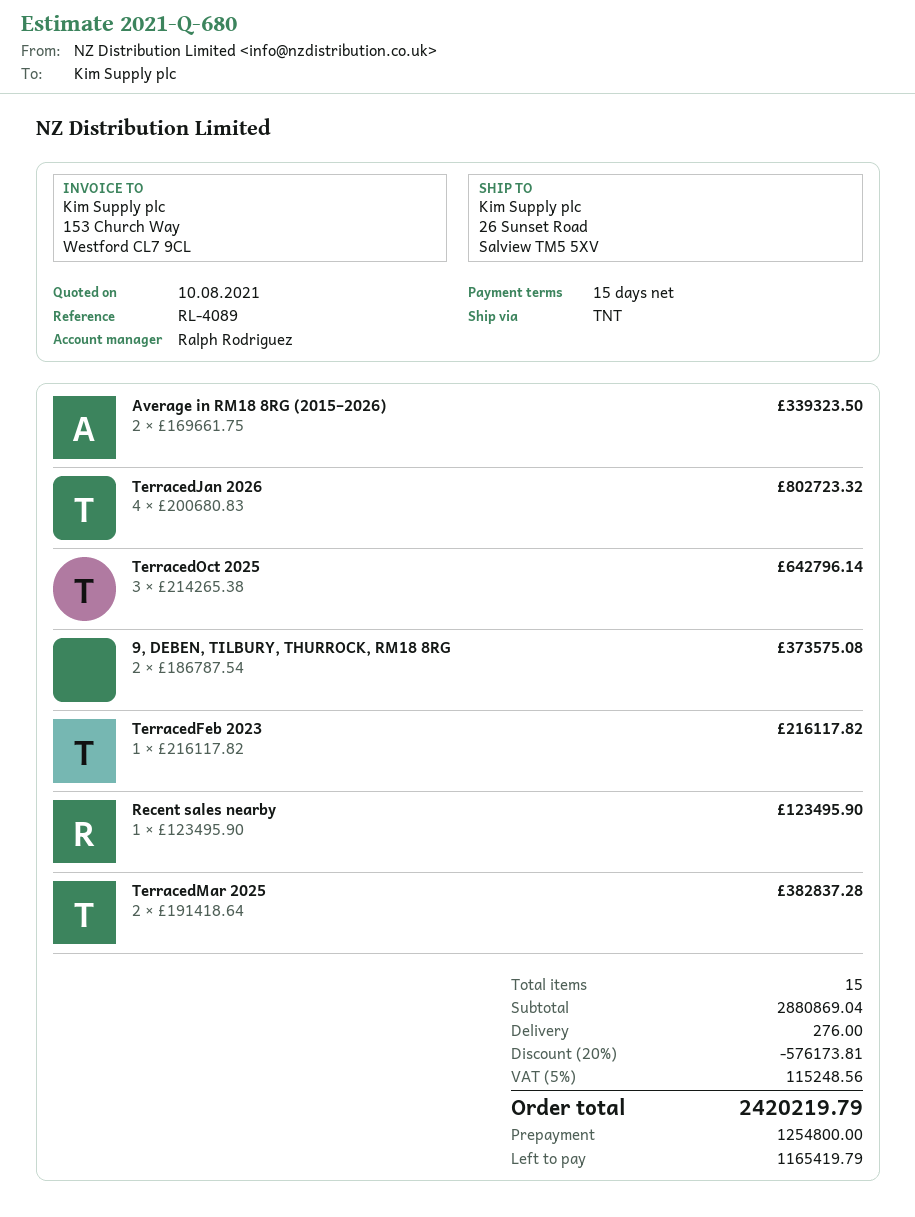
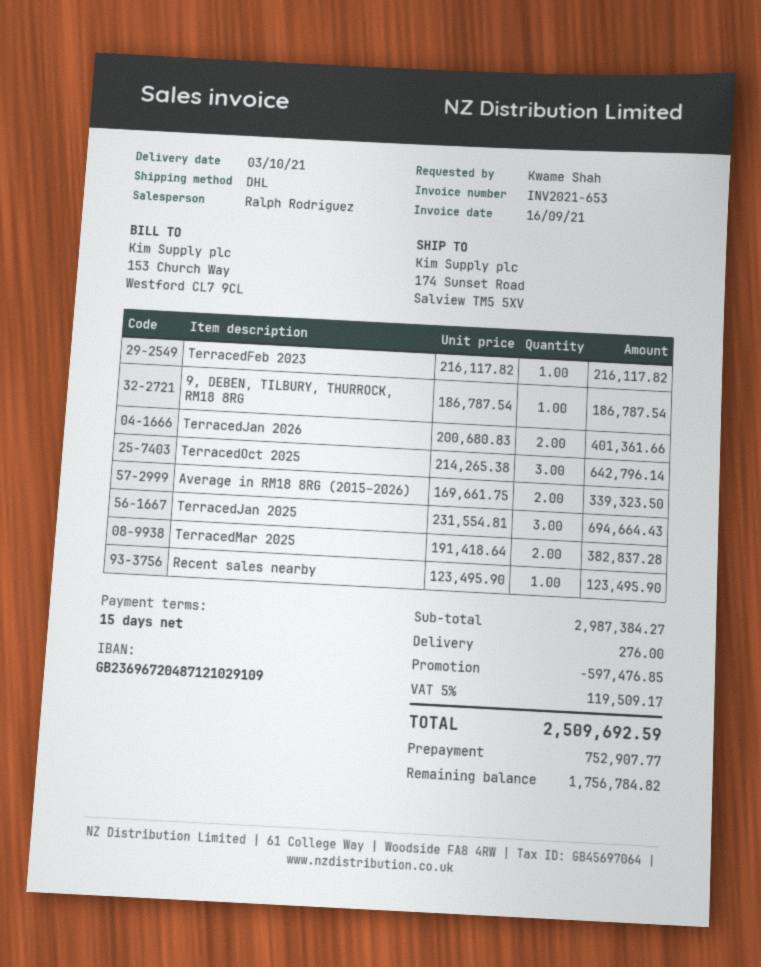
shipping method: TNT -> DHL
ship to: 26 Sunset Road, Salview TM5 5XV -> 174 Sunset Road, Salview TM5 5XV
TerracedJan 2026: 4 x 200680.83 = 802723.32 -> 2 x 200680.83 = 401361.66
9, DEBEN, TILBURY, THURROCK, RM18 8RG: 2 x 186787.54 = 373575.08 -> 1 x 186787.54 = 186787.54
TerracedJan 2025: none -> 3 x 231554.81 = 694664.43
subtotal: 2880869.04 -> 2987384.27
discount: 576173.81 -> 597476.85
tax: 5% = 115248.56 -> 5% = 119509.17
total: 2420219.79 -> 2509692.59
deposit: 1254800.00 -> 752907.77
balance: 1165419.79 -> 1756784.82

